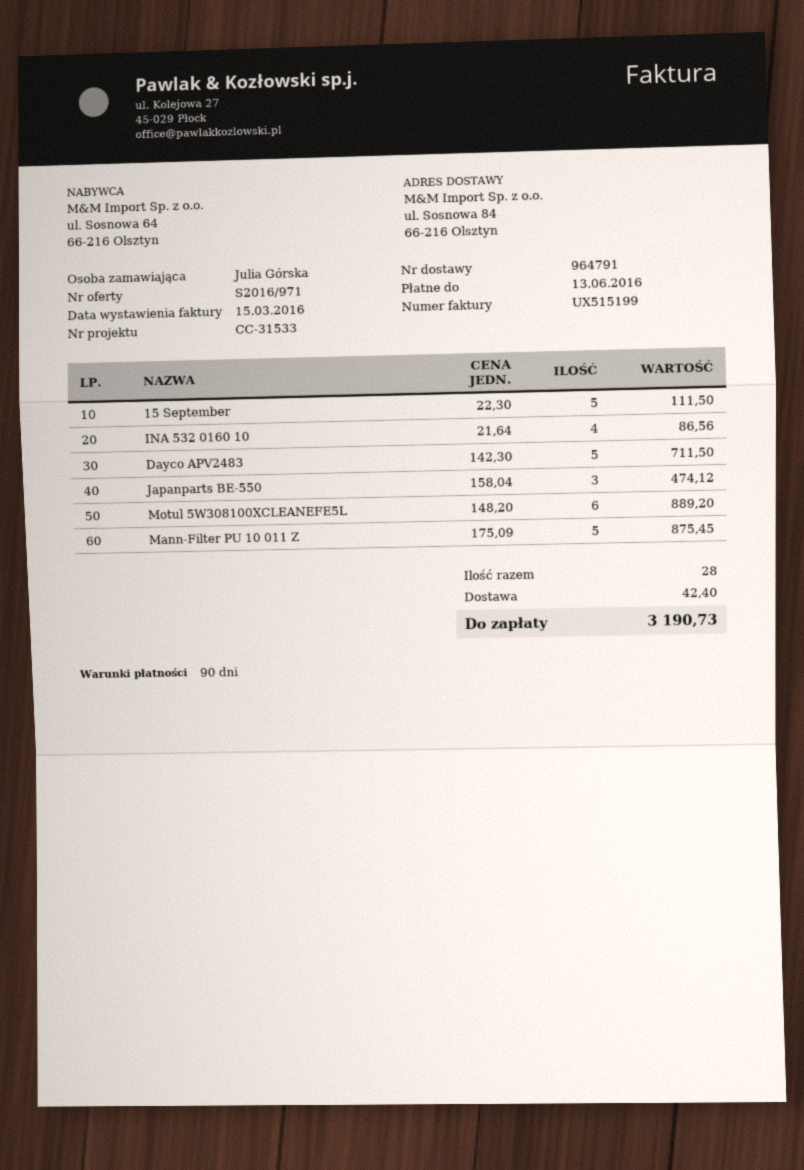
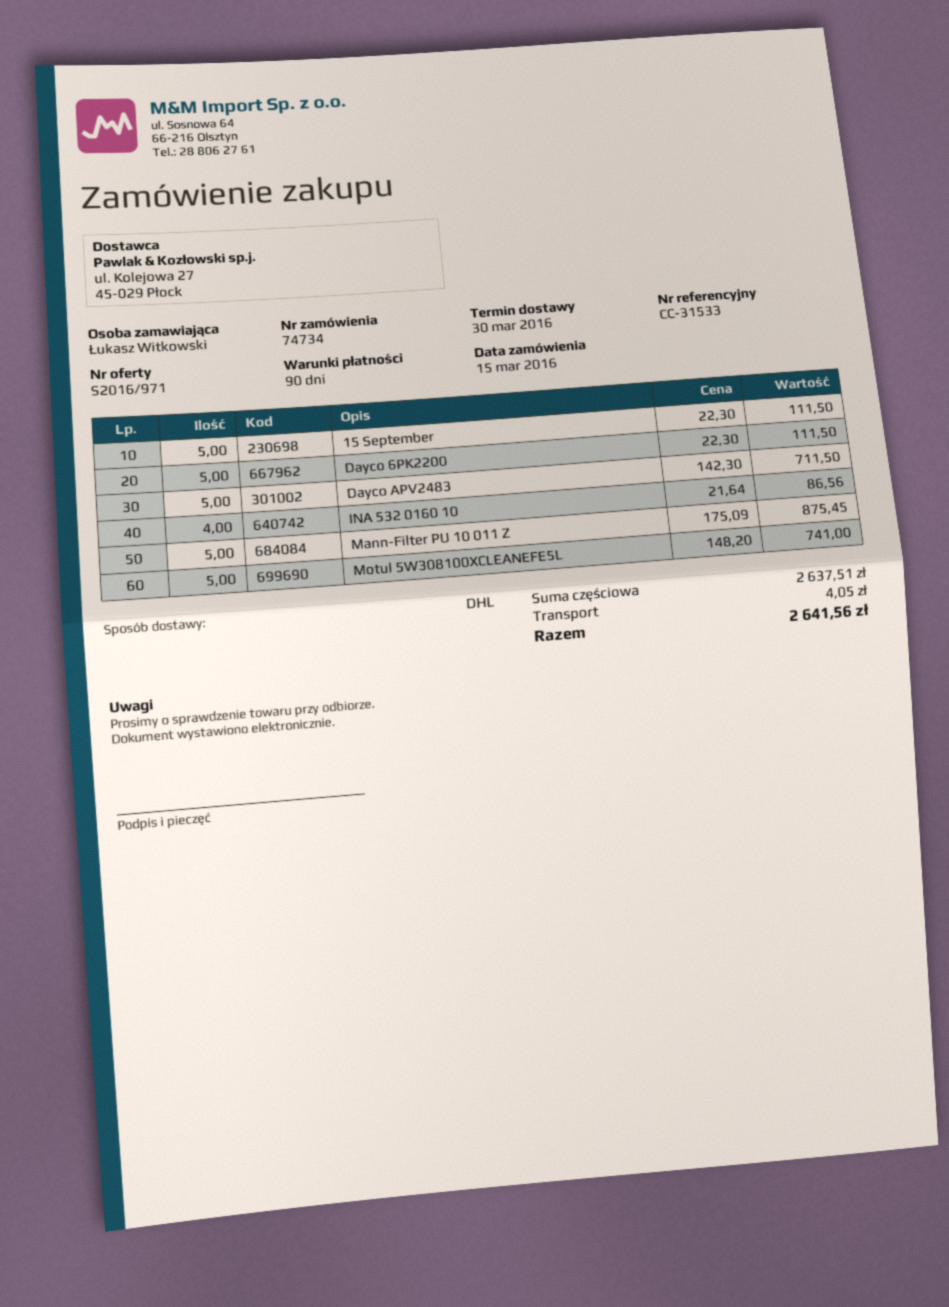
ordered by: Julia Górska -> Łukasz Witkowski
Japanparts BE-550: 3 x 158.04 = 474.12 -> none
Motul 5W308100XCLEANEFE5L: 6 x 148.20 = 889.20 -> 5 x 148.20 = 741.00
Dayco 6PK2200: none -> 5 x 22.30 = 111.50
shipping: 42.40 -> 4.05
total: 3190.73 -> 2641.56

